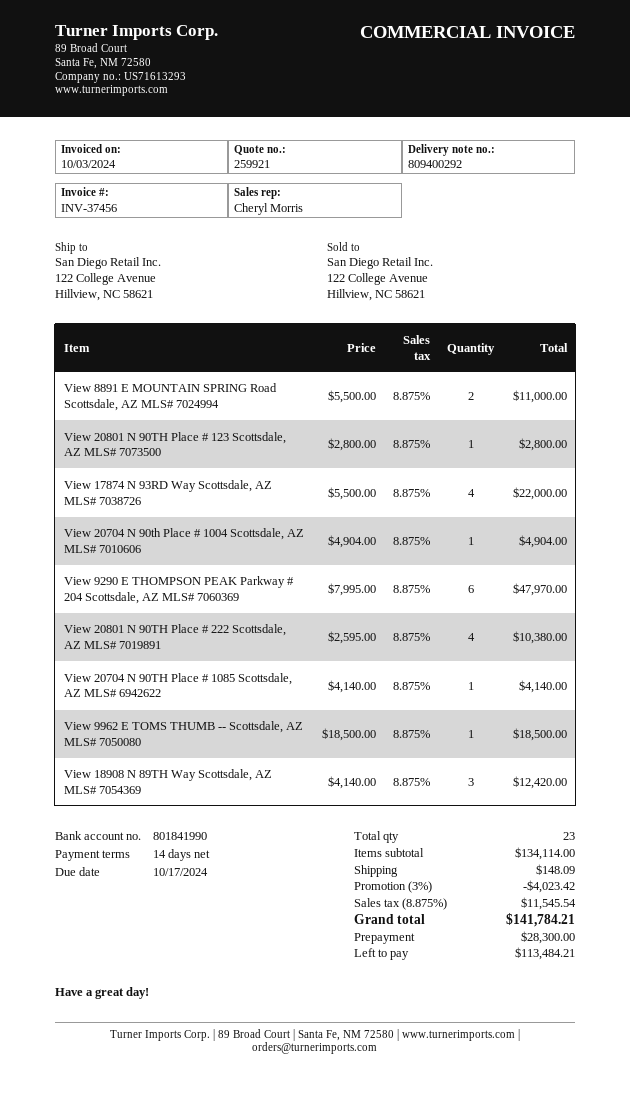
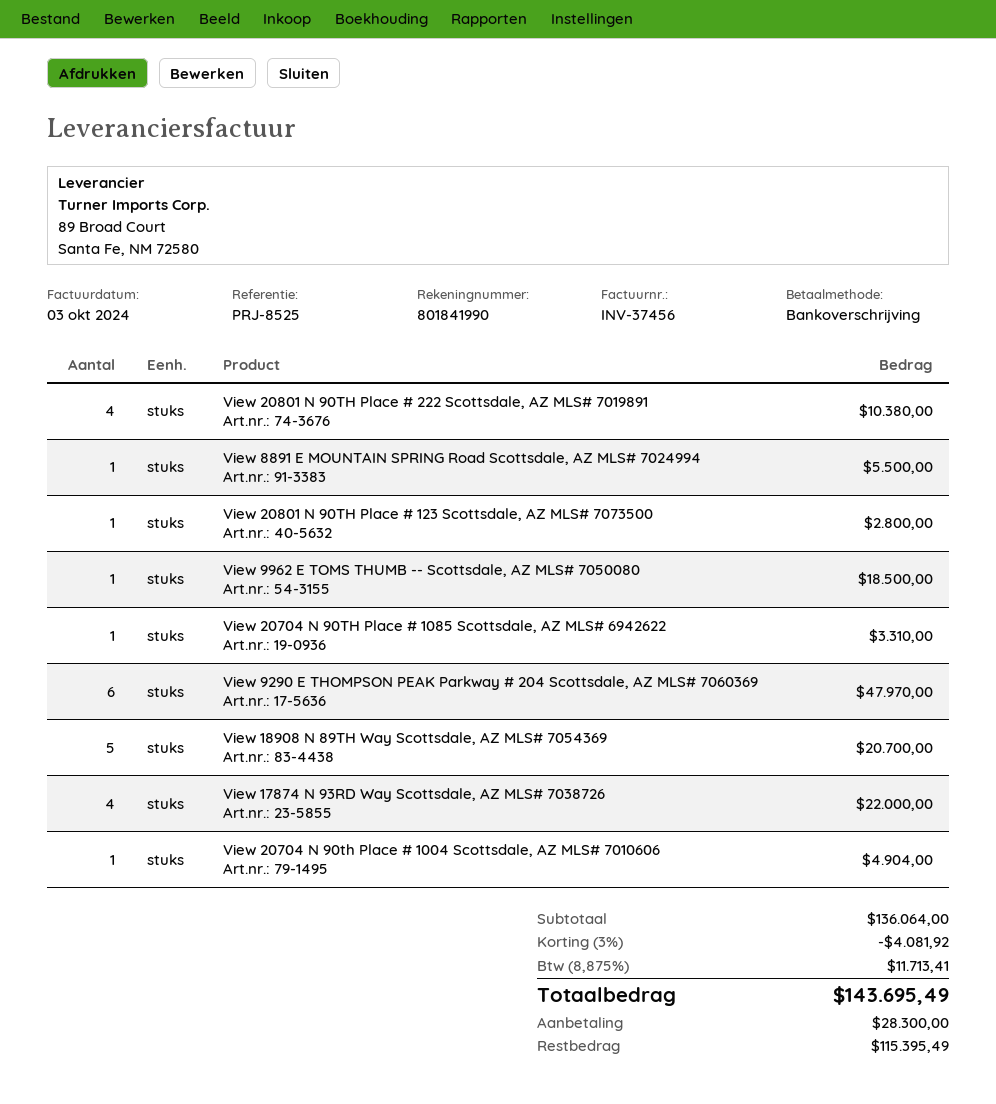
View 8891 E MOUNTAIN SPRING Road Scottsdale, AZ MLS# 7024994: 2 for 11000.00 -> 1 for 5500.00
View 20704 N 90TH Place # 1085 Scottsdale, AZ MLS# 6942622: 1 for 4140.00 -> 1 for 3310.00
View 18908 N 89TH Way Scottsdale, AZ MLS# 7054369: 3 for 12420.00 -> 5 for 20700.00
subtotal: 134114.00 -> 136064.00
discount: 3% = 4023.42 -> 3% = 4081.92
shipping: 148.09 -> none
tax: 8.875% = 11545.54 -> 8.875% = 11713.41
total: 141784.21 -> 143695.49
balance: 113484.21 -> 115395.49

